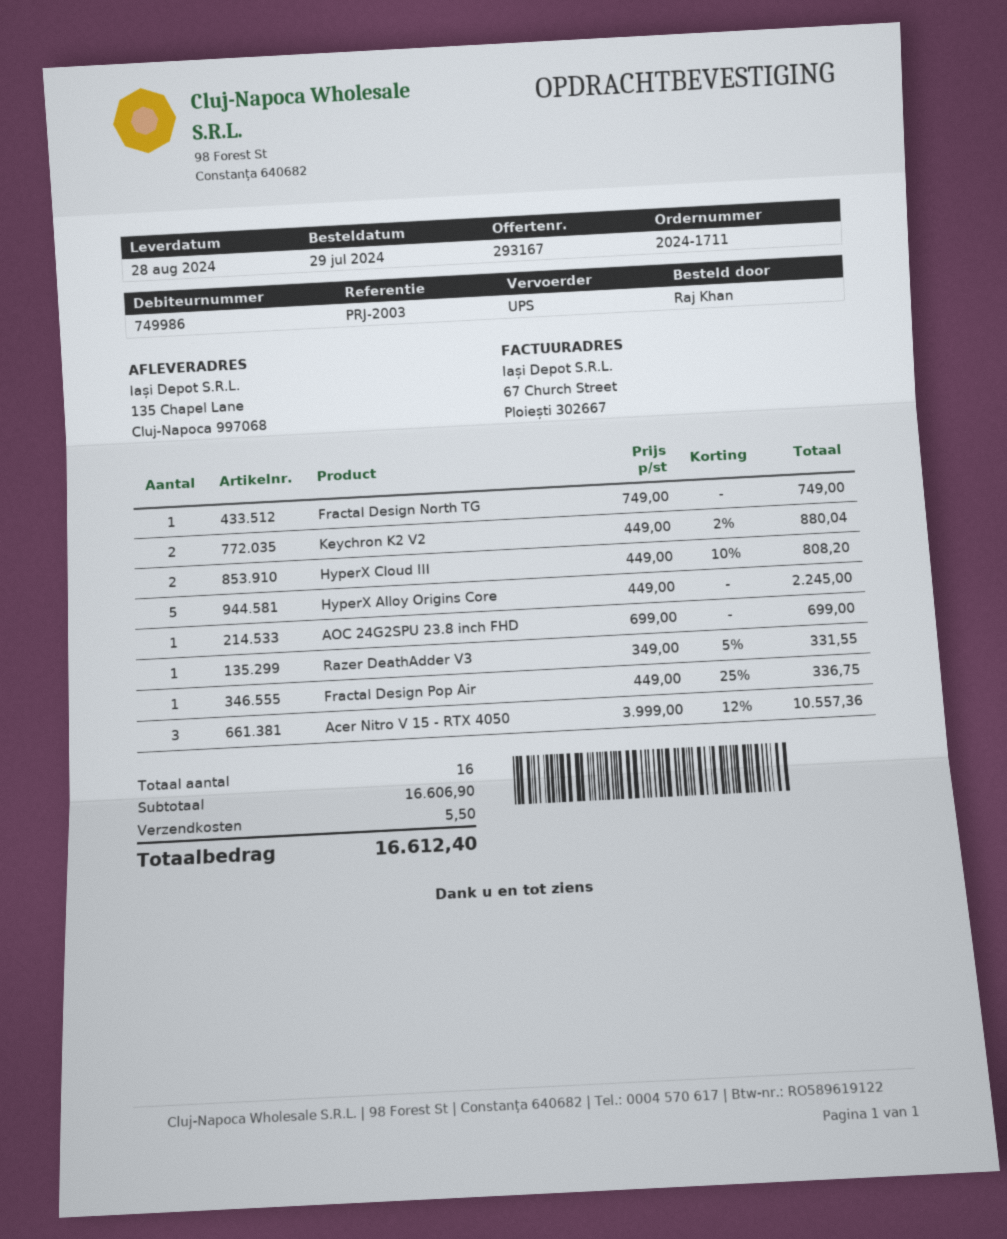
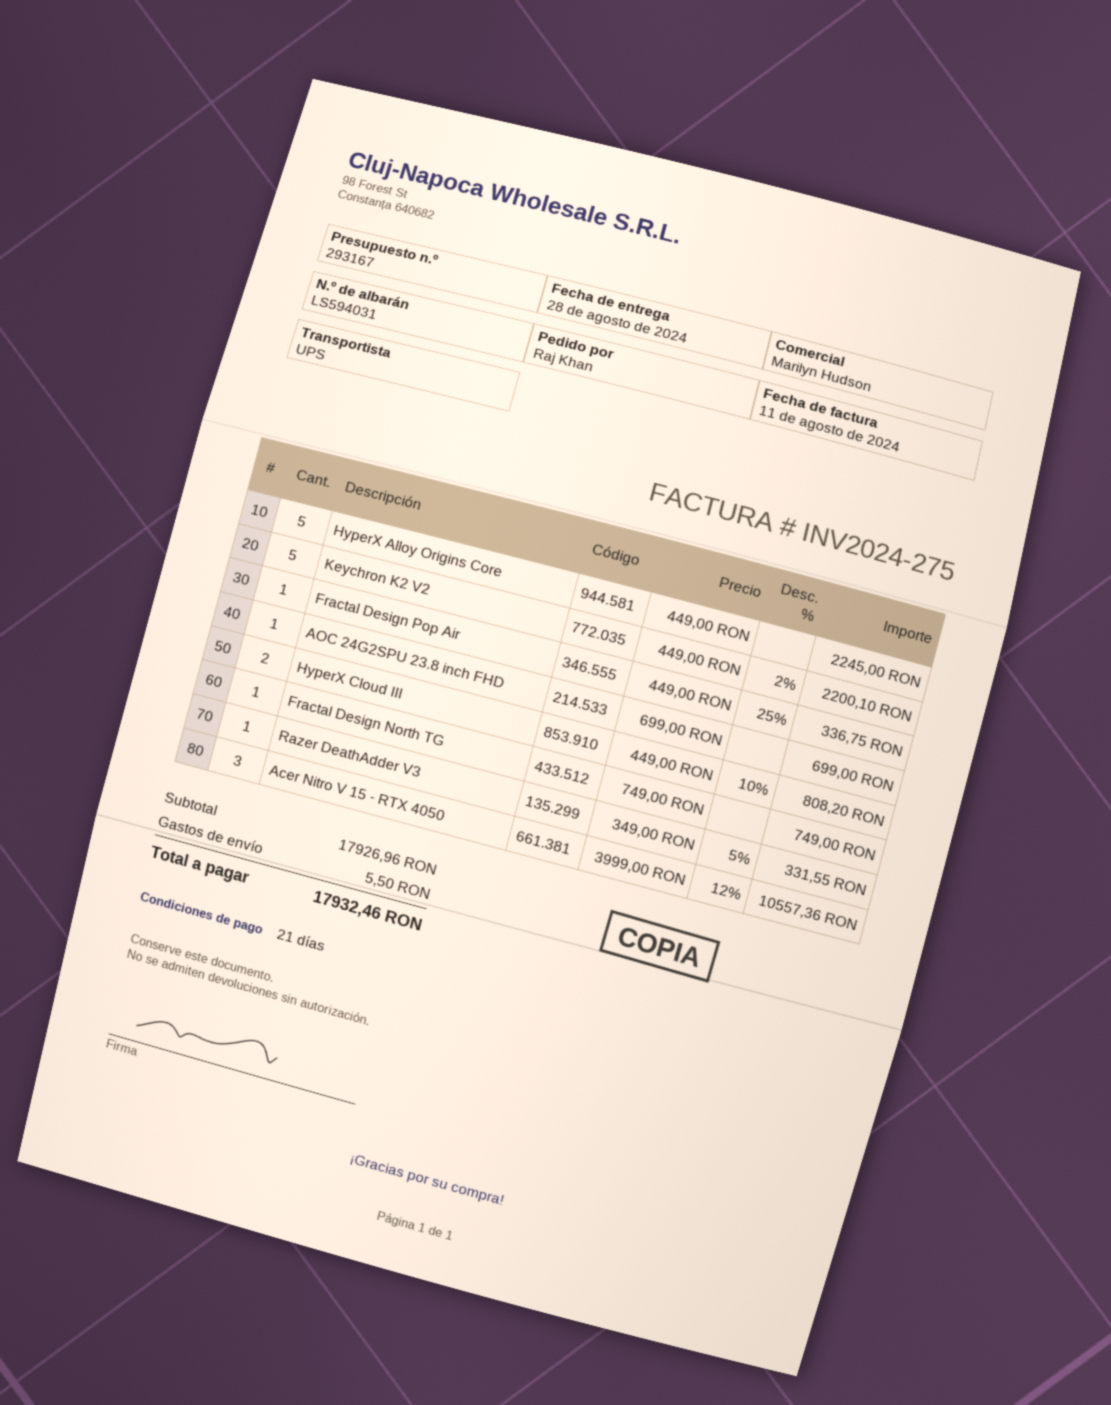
Keychron K2 V2: 2 x 449.00 - 2% = 880.04 -> 5 x 449.00 - 2% = 2200.10
subtotal: 16606.90 -> 17926.96
total: 16612.40 -> 17932.46

